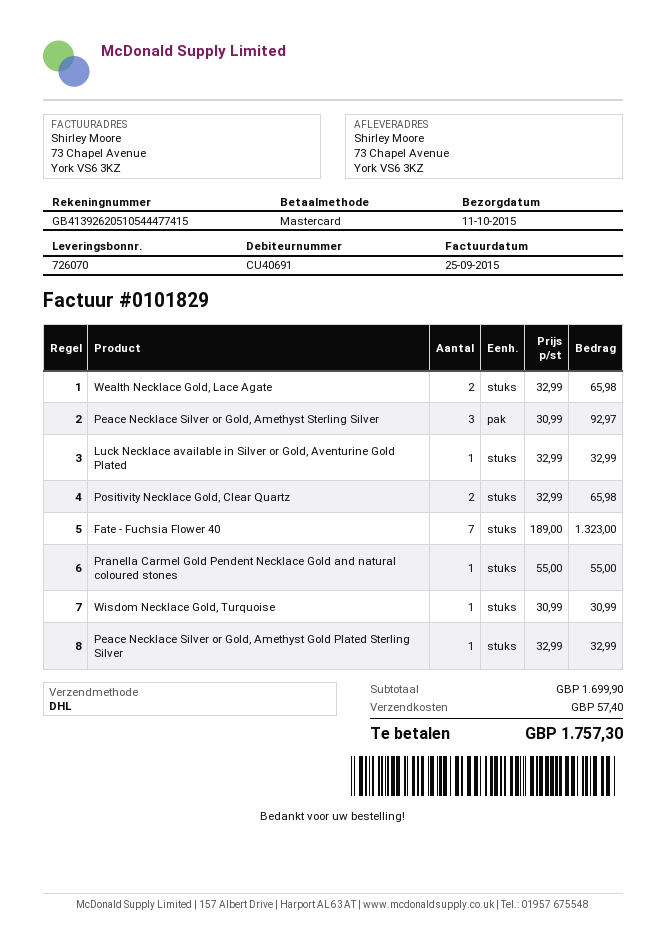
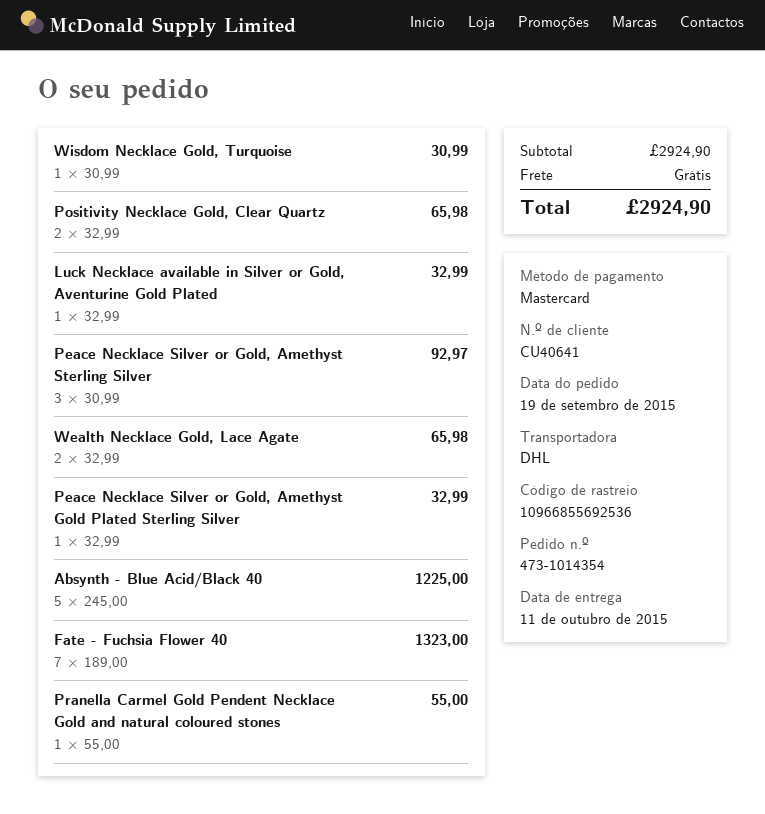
customer number: CU40691 -> CU40641
Absynth - Blue Acid/Black 40: none -> 5 x 245.00 = 1225.00
subtotal: 1699.90 -> 2924.90
shipping: 57.40 -> 0.00
total: 1757.30 -> 2924.90

